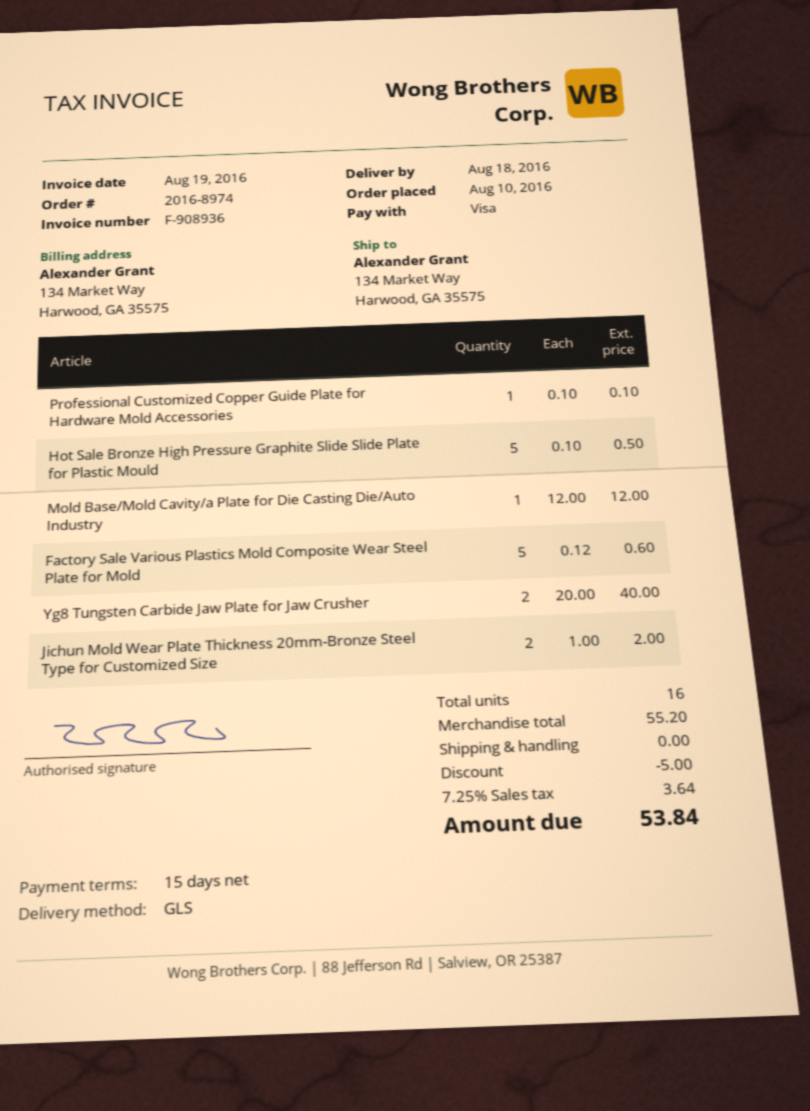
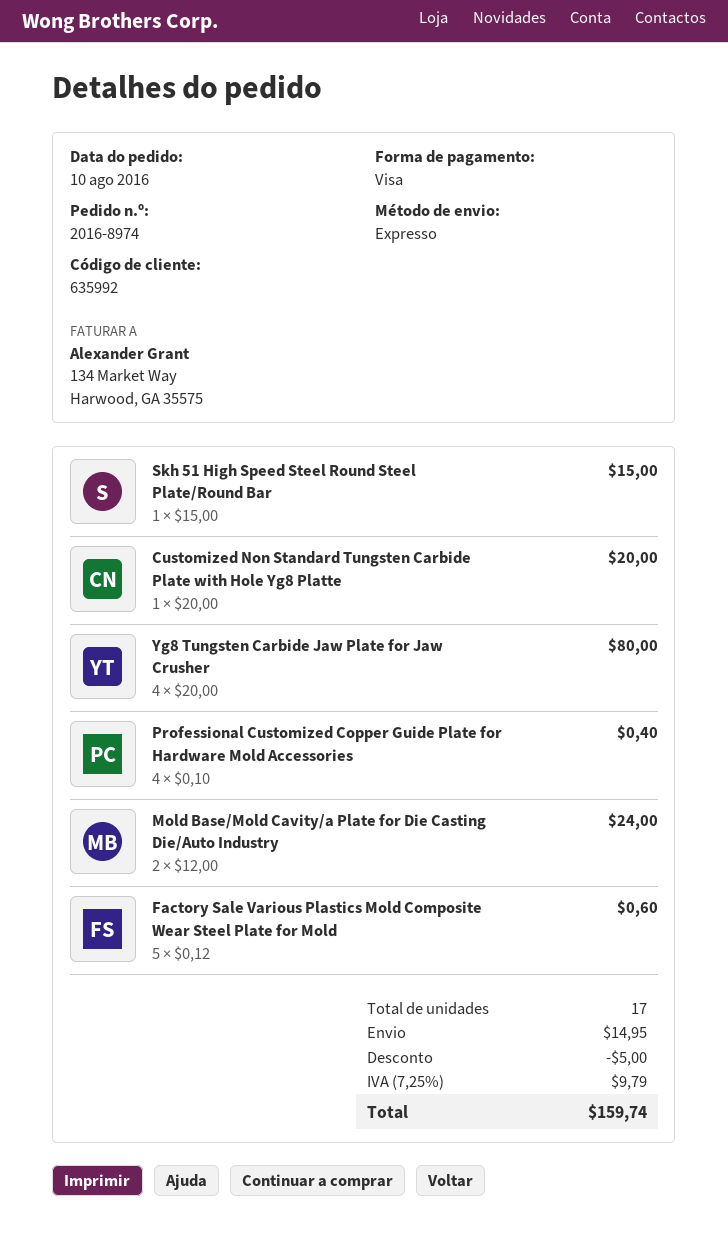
shipping method: GLS -> express
Professional Customized Copper Guide Plate for Hardware Mold Accessories: 1 x 0.10 = 0.10 -> 4 x 0.10 = 0.40
Hot Sale Bronze High Pressure Graphite Slide Slide Plate for Plastic Mould: 5 x 0.10 = 0.50 -> none
Mold Base/Mold Cavity/a Plate for Die Casting Die/Auto Industry: 1 x 12.00 = 12.00 -> 2 x 12.00 = 24.00
Yg8 Tungsten Carbide Jaw Plate for Jaw Crusher: 2 x 20.00 = 40.00 -> 4 x 20.00 = 80.00
Jichun Mold Wear Plate Thickness 20mm-Bronze Steel Type for Customized Size: 2 x 1.00 = 2.00 -> none
Skh 51 High Speed Steel Round Steel Plate/Round Bar: none -> 1 x 15.00 = 15.00
Customized Non Standard Tungsten Carbide Plate with Hole Yg8 Platte: none -> 1 x 20.00 = 20.00
total quantity: 16 -> 17
shipping: 0.00 -> 14.95
tax: 7.25% = 3.64 -> 7.25% = 9.79
total: 53.84 -> 159.74

